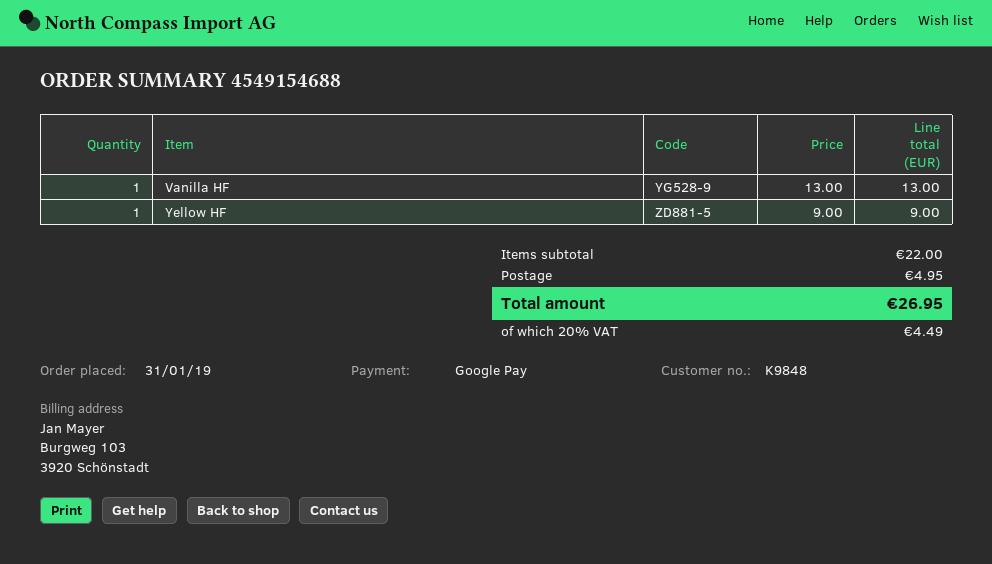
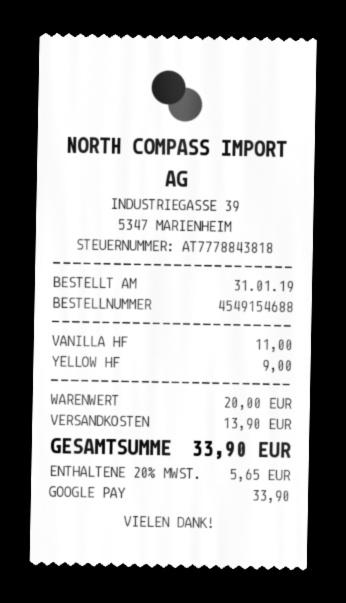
Vanilla HF: 1 x 13.00 = 13.00 -> 1 x 11.00 = 11.00
subtotal: 22.00 -> 20.00
shipping: 4.95 -> 13.90
tax: 20% = 4.49 -> 20% = 5.65
total: 26.95 -> 33.90

